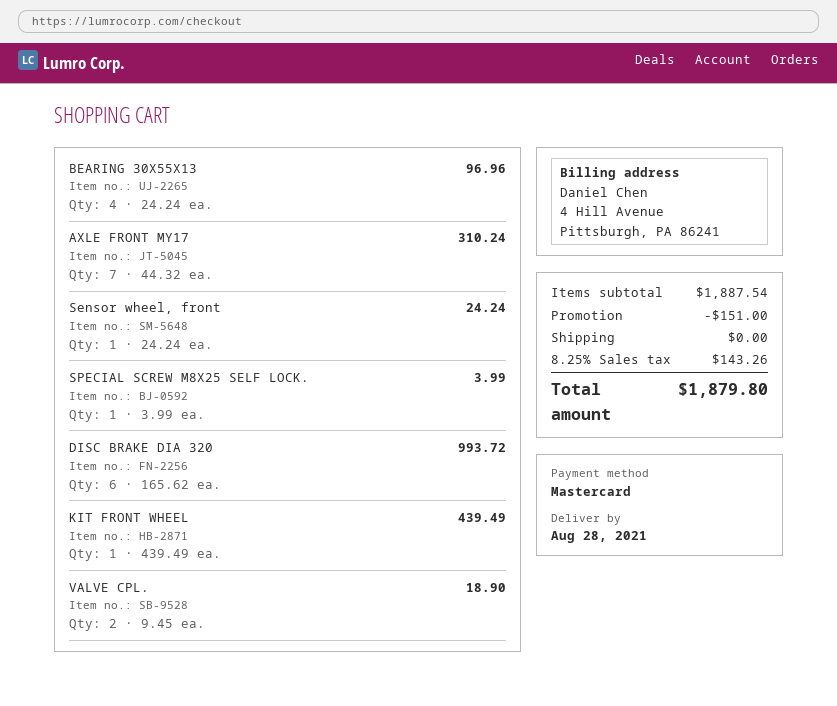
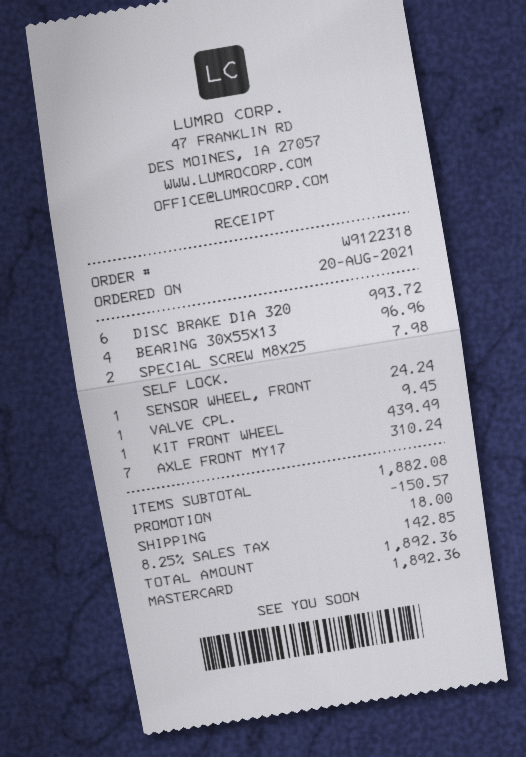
SPECIAL SCREW M8X25 SELF LOCK.: 1 for 3.99 -> 2 for 7.98
VALVE CPL.: 2 for 18.90 -> 1 for 9.45
subtotal: 1887.54 -> 1882.08
discount: 151.00 -> 150.57
shipping: 0.00 -> 18.00
tax: 8.25% = 143.26 -> 8.25% = 142.85
total: 1879.80 -> 1892.36

